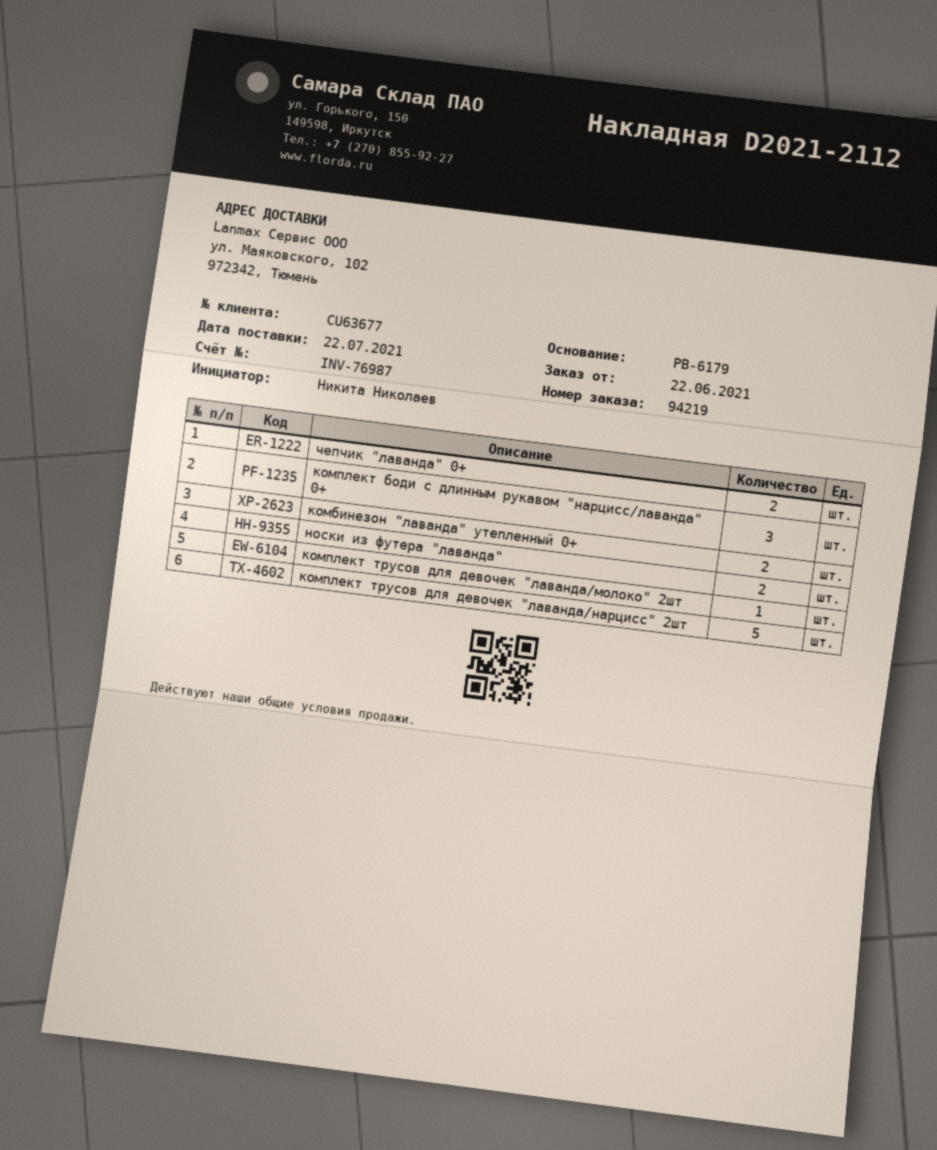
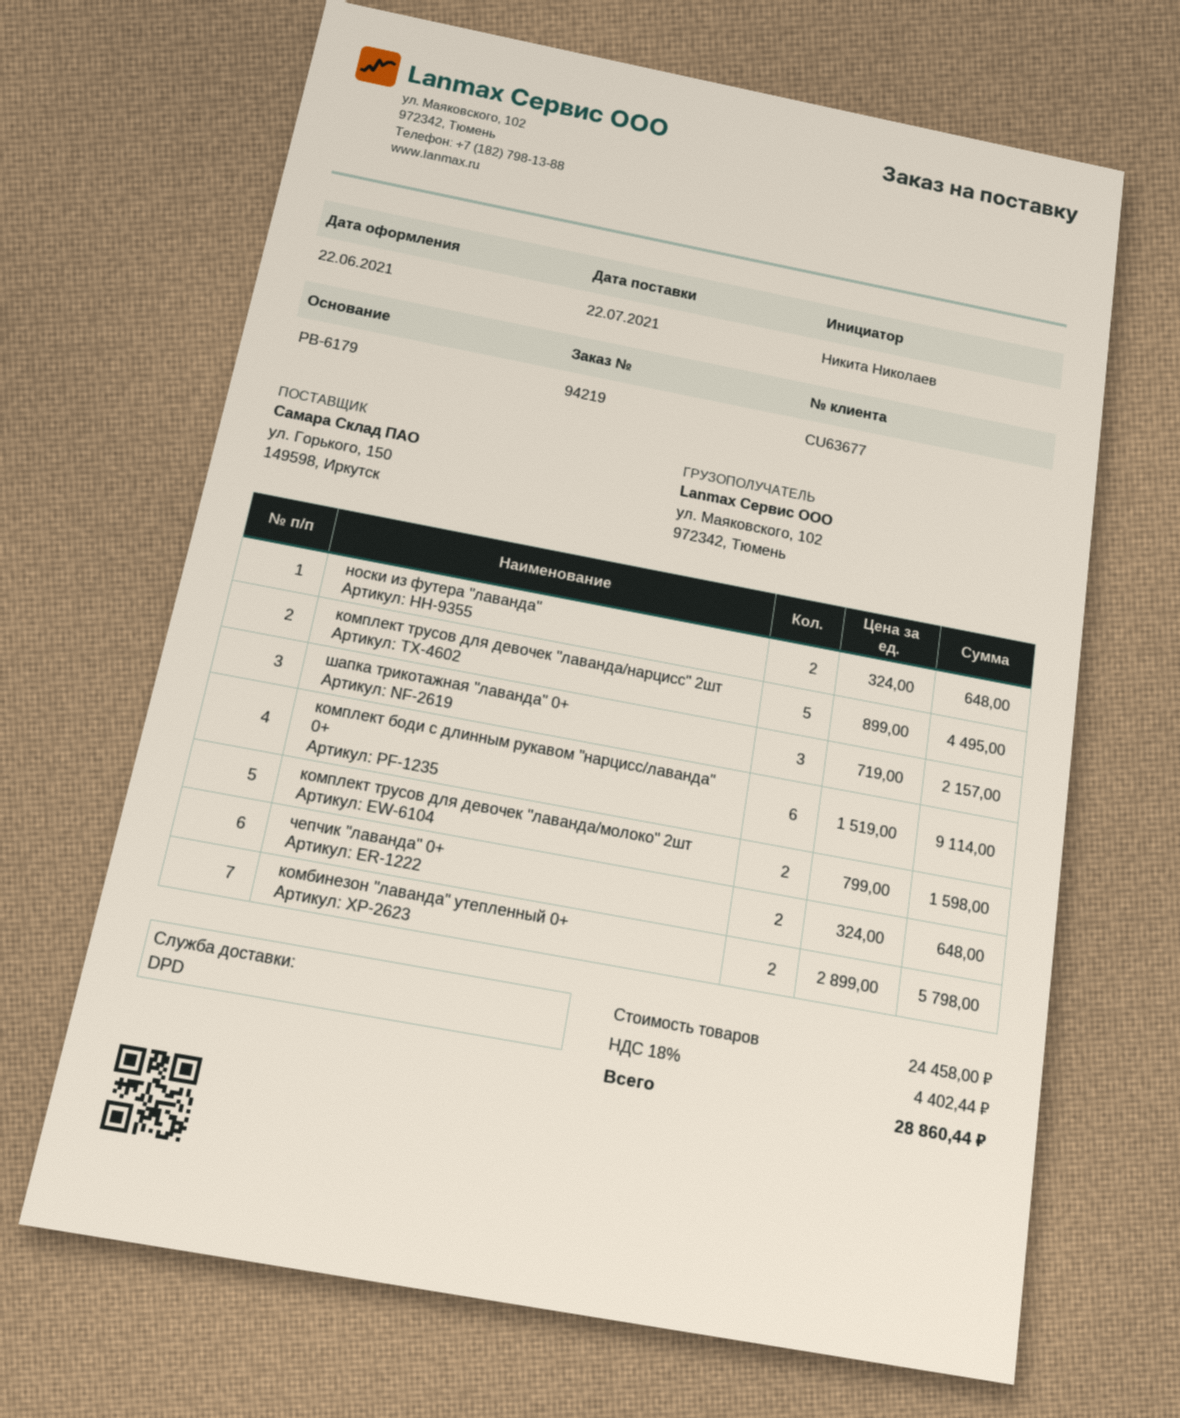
комплект боди с длинным рукавом "нарцисс/лаванда" 0+: 3 -> 6
комплект трусов для девочек "лаванда/молоко" 2шт: 1 -> 2
шапка трикотажная "лаванда" 0+: none -> 3

